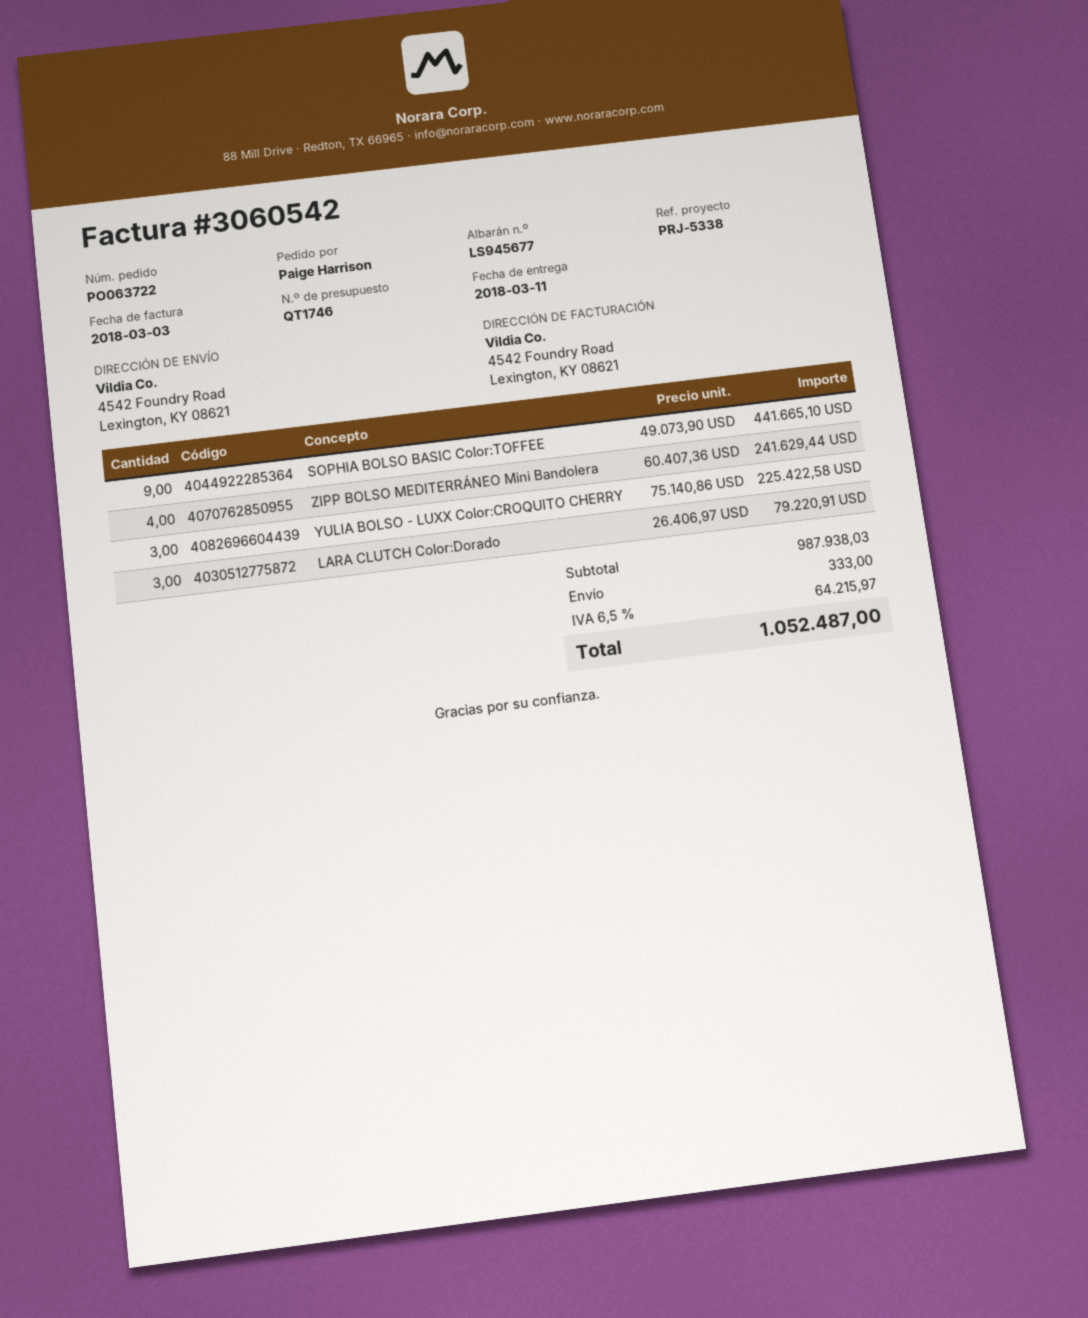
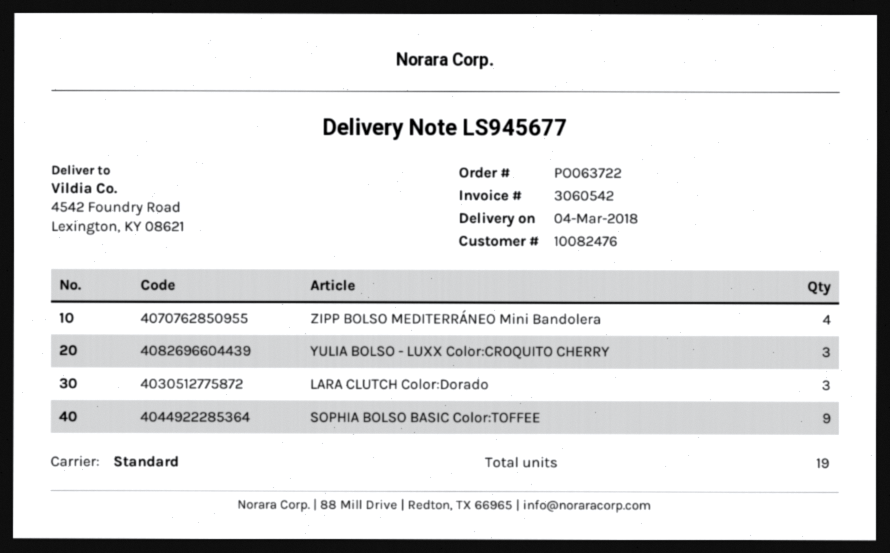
delivery date: 2018-03-11 -> 2018-03-04

